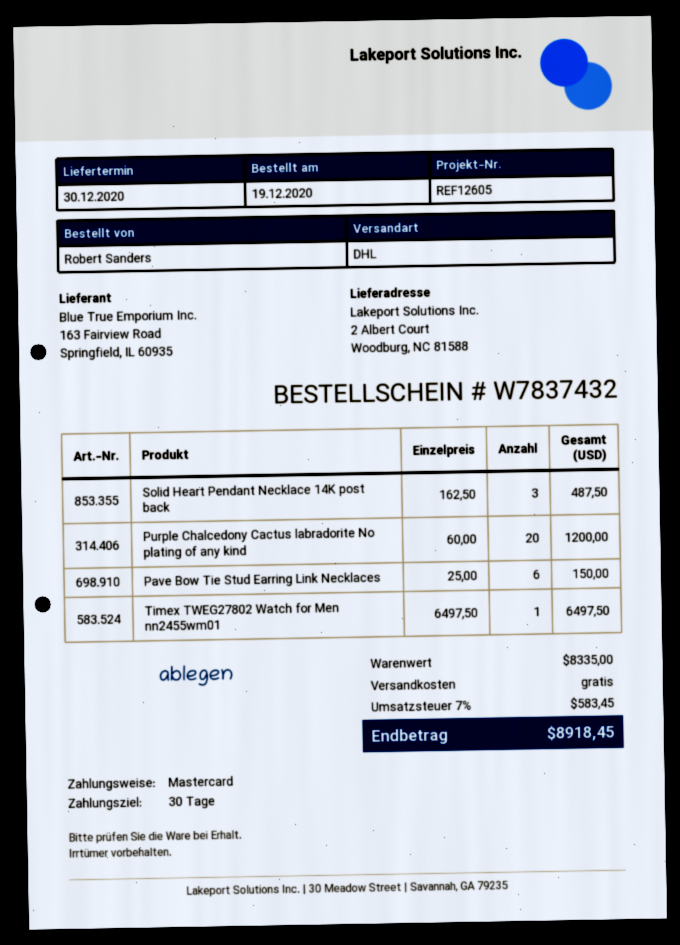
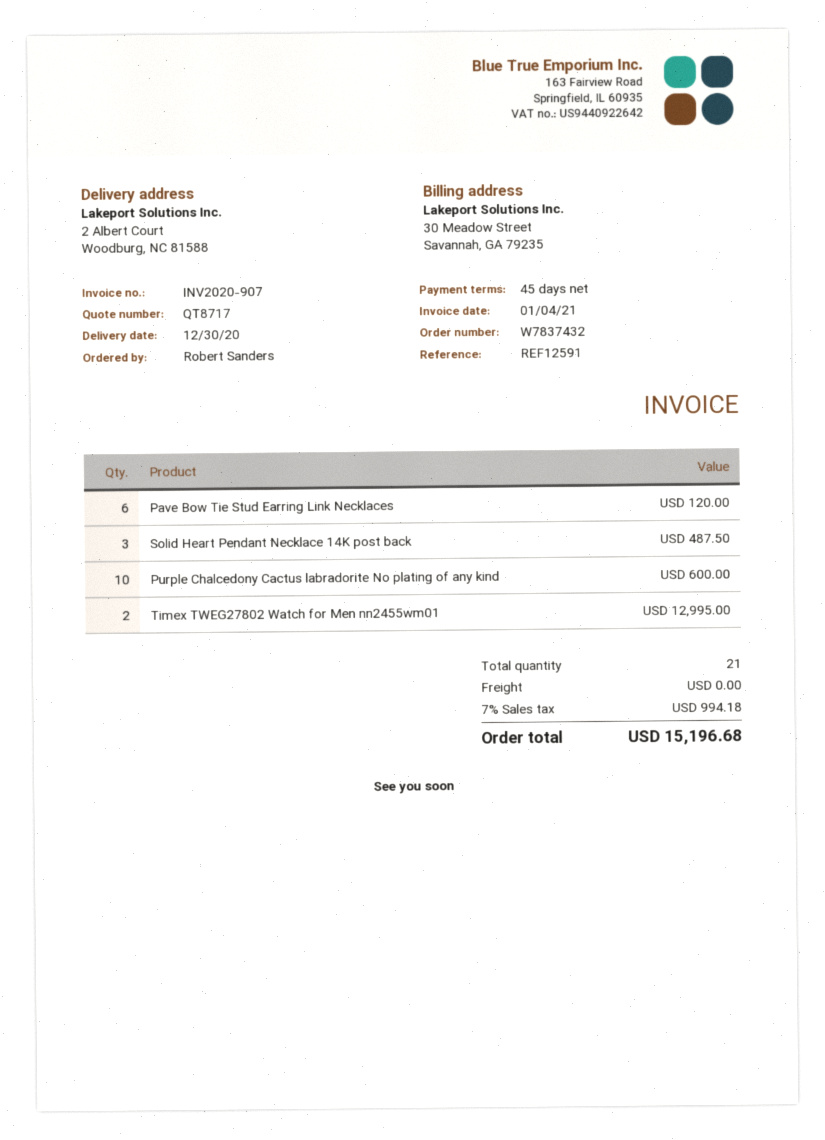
payment terms: 30 days -> 45 days
reference: REF12605 -> REF12591
Purple Chalcedony Cactus labradorite No plating of any kind: 20 for 1200.00 -> 10 for 600.00
Pave Bow Tie Stud Earring Link Necklaces: 6 for 150.00 -> 6 for 120.00
Timex TWEG27802 Watch for Men nn2455wm01: 1 for 6497.50 -> 2 for 12995.00
tax: 7% = 583.45 -> 7% = 994.18
total: 8918.45 -> 15196.68

